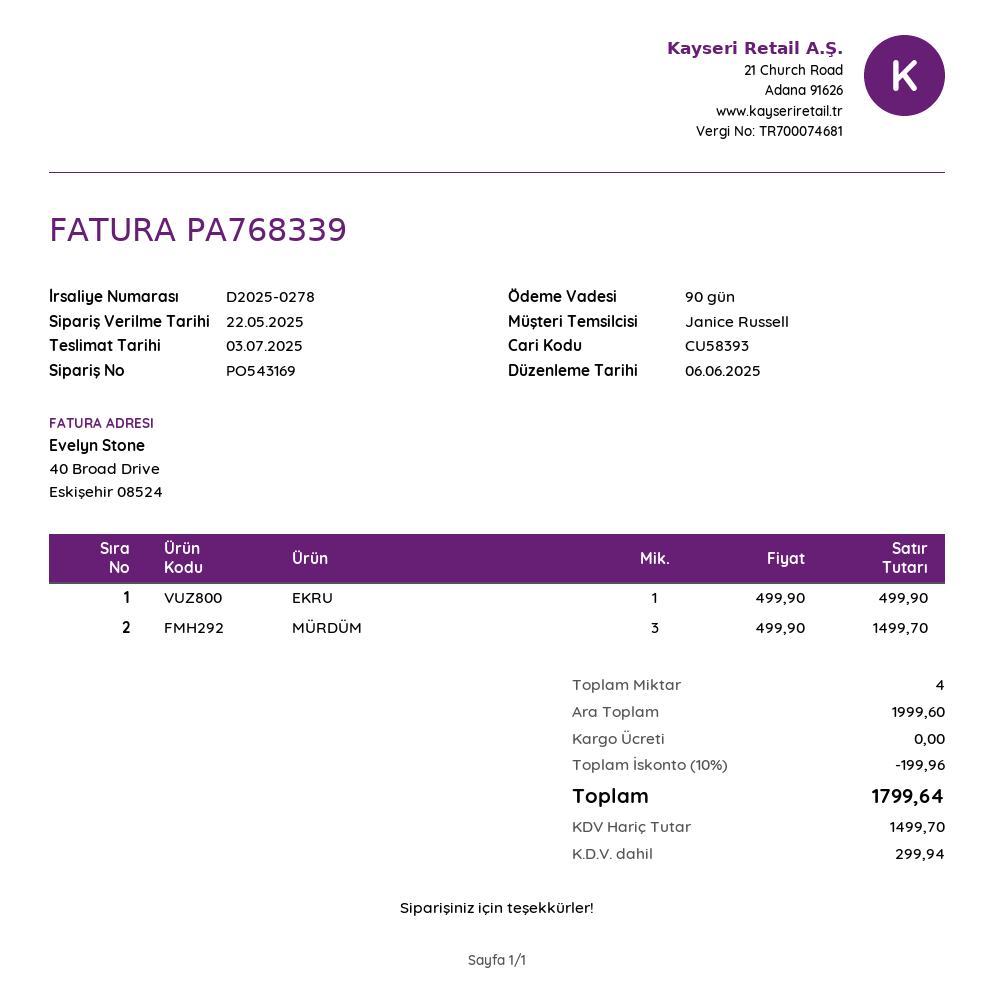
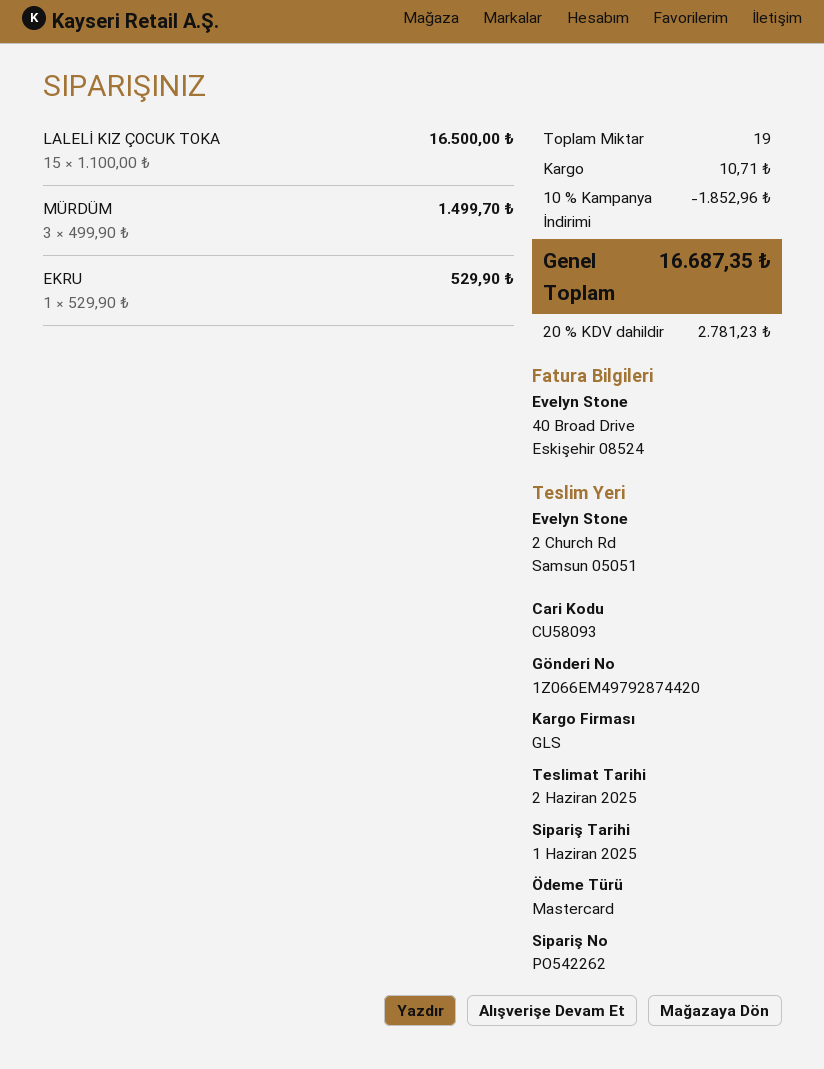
order number: PO543169 -> PO542262
order date: 2025-05-22 -> 2025-06-01
delivery date: 2025-07-03 -> 2025-06-02
customer number: CU58393 -> CU58093
EKRU: 1 x 499.90 = 499.90 -> 1 x 529.90 = 529.90
LALELİ KIZ ÇOCUK TOKA: none -> 15 x 1100.00 = 16500.00
total quantity: 4 -> 19
discount: 10% = 199.96 -> 10% = 1852.96
shipping: 0.00 -> 10.71
tax: 299.94 -> 2781.23
total: 1799.64 -> 16687.35

